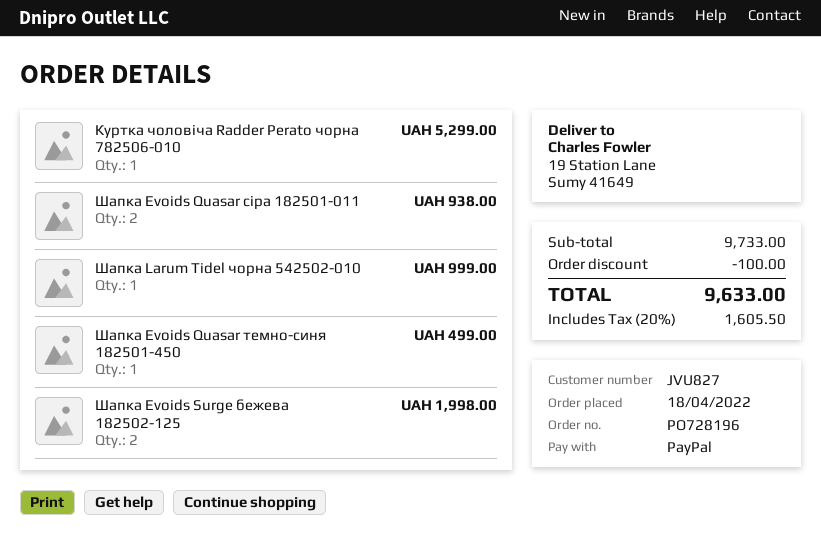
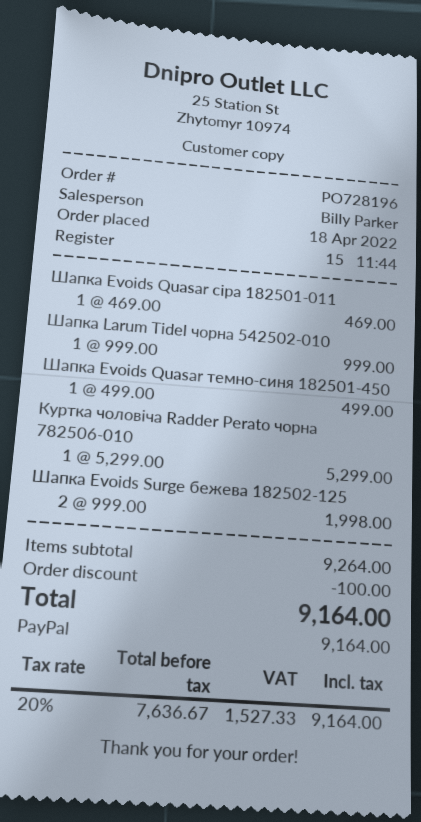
Шапка Evoids Quasar сіра 182501-011: 2 for 938.00 -> 1 for 469.00
subtotal: 9733.00 -> 9264.00
tax: 20% = 1605.50 -> 20% = 1527.33
total: 9633.00 -> 9164.00

